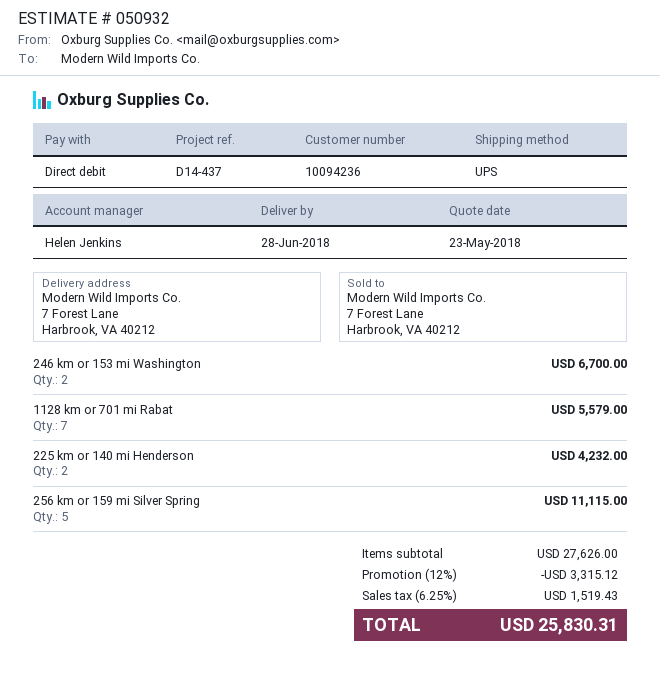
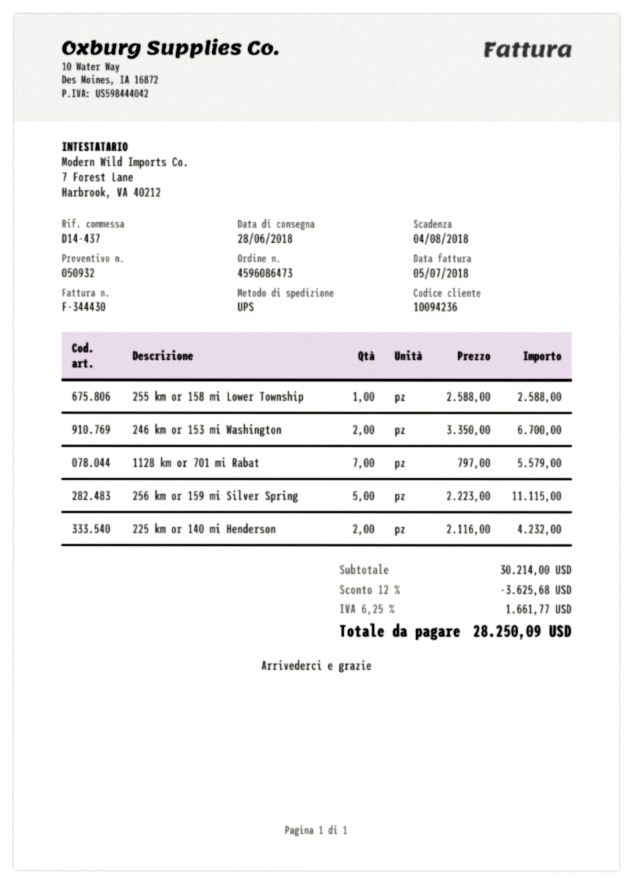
255 km or 158 mi Lower Township: none -> 1 for 2588.00
subtotal: 27626.00 -> 30214.00
discount: 12% = 3315.12 -> 12% = 3625.68
tax: 6.25% = 1519.43 -> 6.25% = 1661.77
total: 25830.31 -> 28250.09

